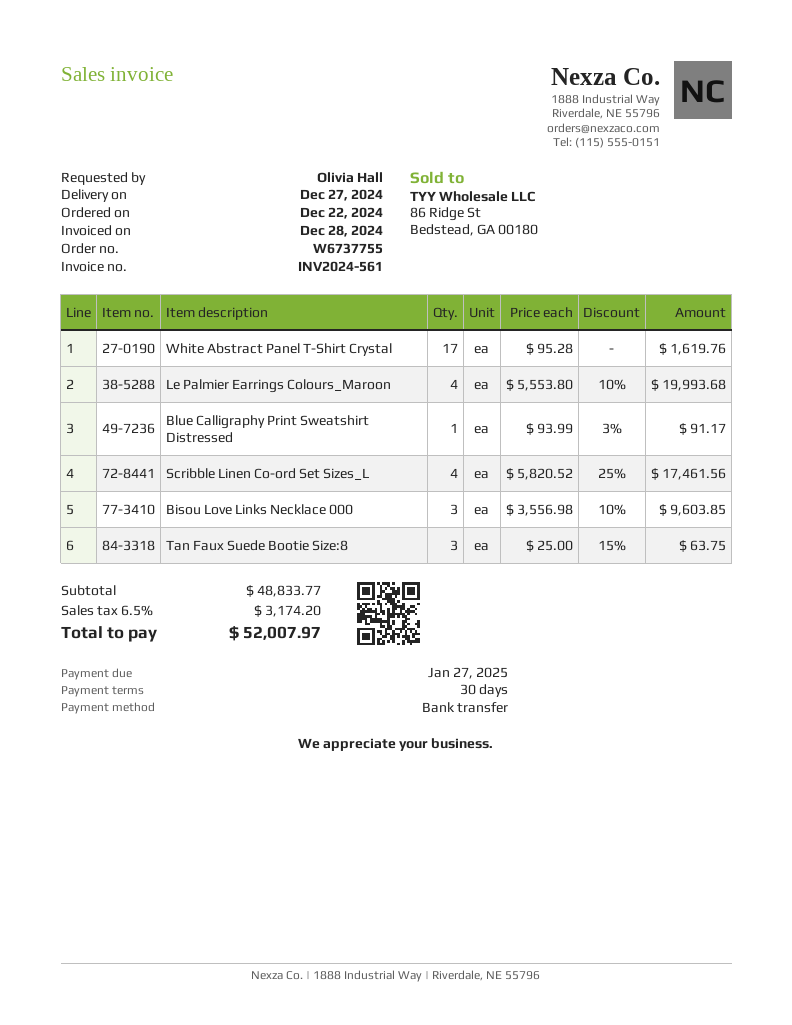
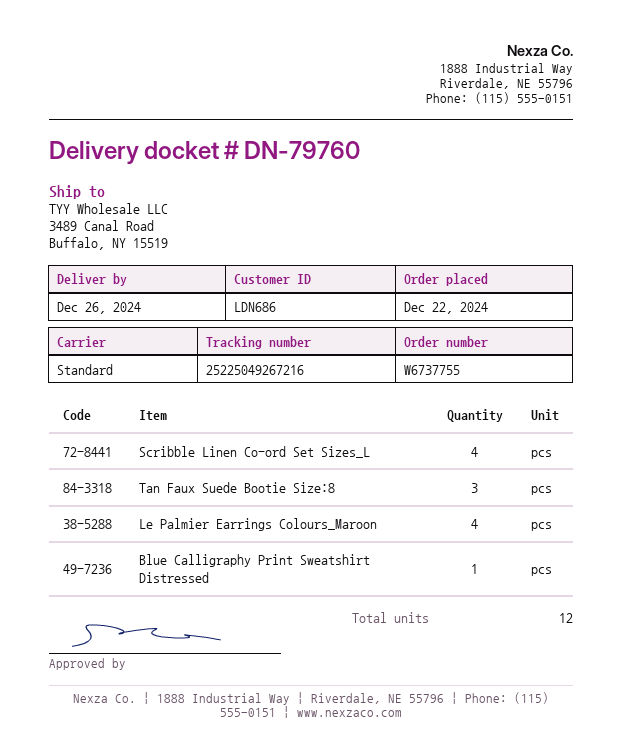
delivery date: 2024-12-27 -> 2024-12-26
White Abstract Panel T-Shirt Crystal: 17 -> none
Bisou Love Links Necklace 000: 3 -> none

